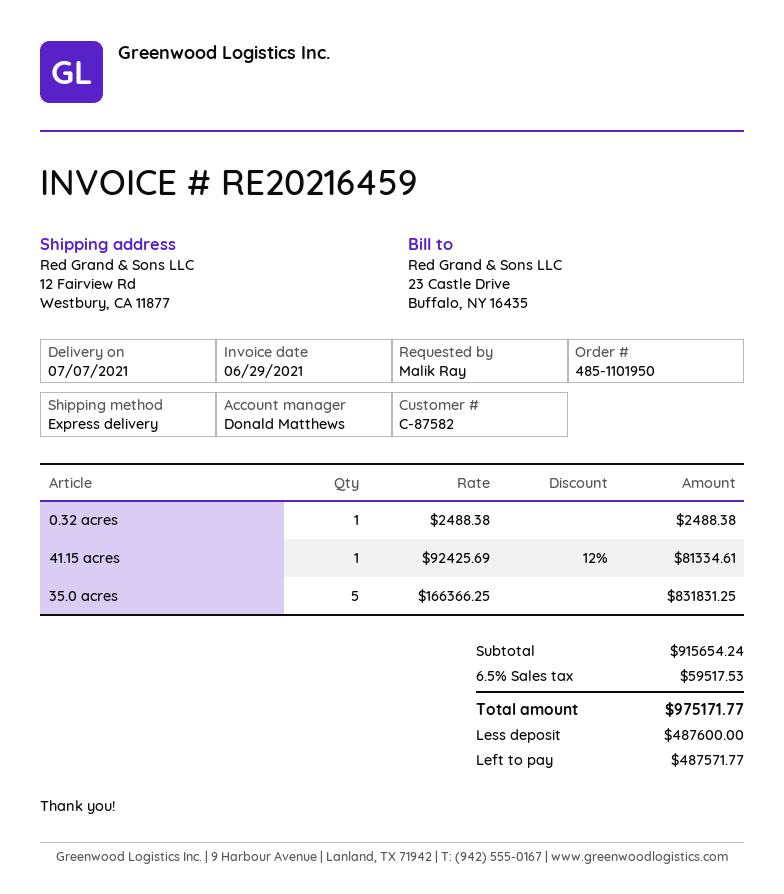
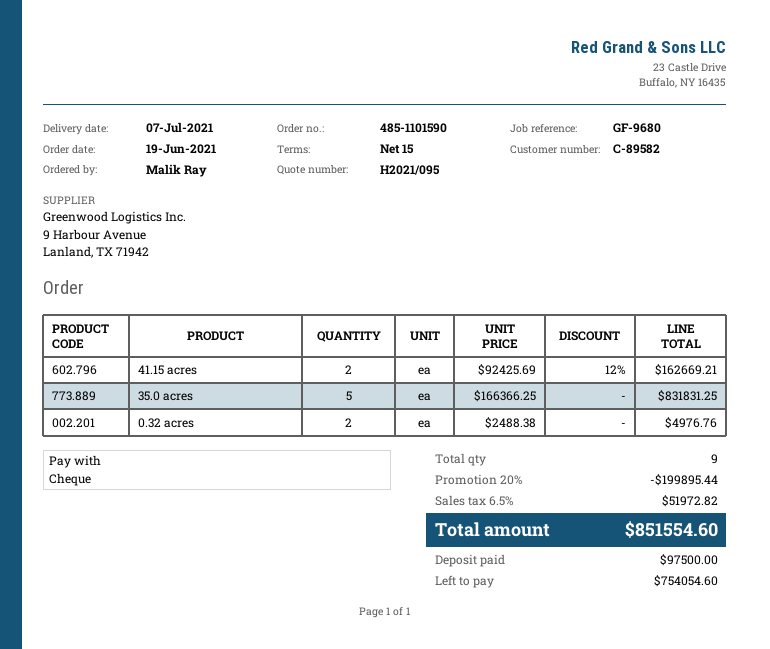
order number: 485-1101950 -> 485-1101590
customer number: C-87582 -> C-89582
0.32 acres: 1 x 2488.38 = 2488.38 -> 2 x 2488.38 = 4976.76
41.15 acres: 1 x 92425.69 - 12% = 81334.61 -> 2 x 92425.69 - 12% = 162669.21
discount: none -> 20% = 199895.44
tax: 6.5% = 59517.53 -> 6.5% = 51972.82
total: 975171.77 -> 851554.60
deposit: 487600.00 -> 97500.00
balance: 487571.77 -> 754054.60

